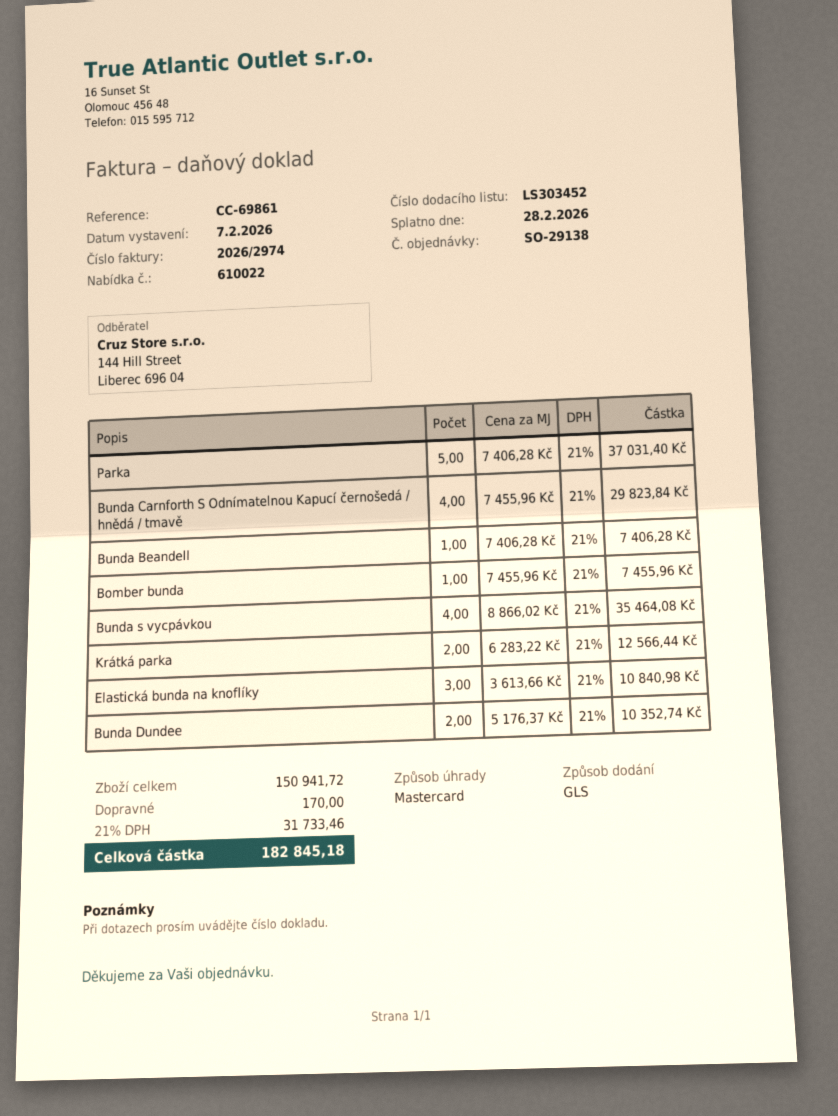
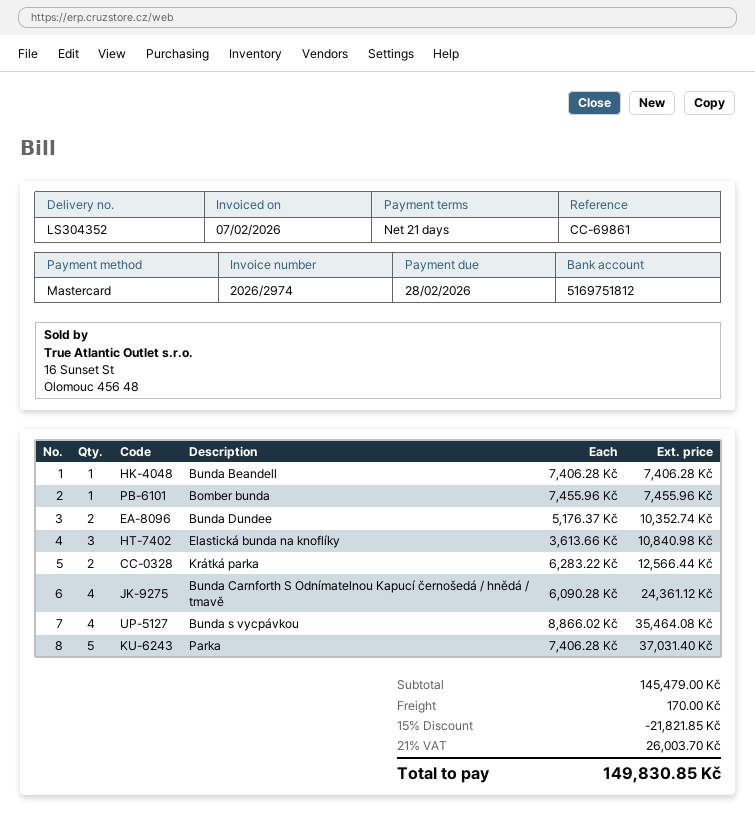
delivery note number: LS303452 -> LS304352
Bunda Carnforth S Odnímatelnou Kapucí černošedá / hnědá / tmavě: 4 x 7455.96 = 29823.84 -> 4 x 6090.28 = 24361.12
subtotal: 150941.72 -> 145479.00
discount: none -> 15% = 21821.85
tax: 21% = 31733.46 -> 21% = 26003.70
total: 182845.18 -> 149830.85

